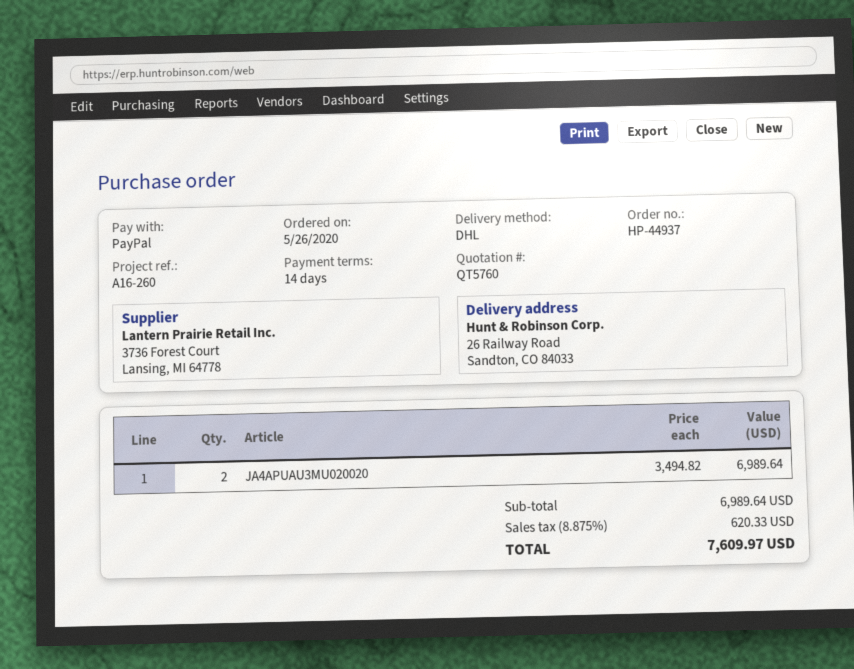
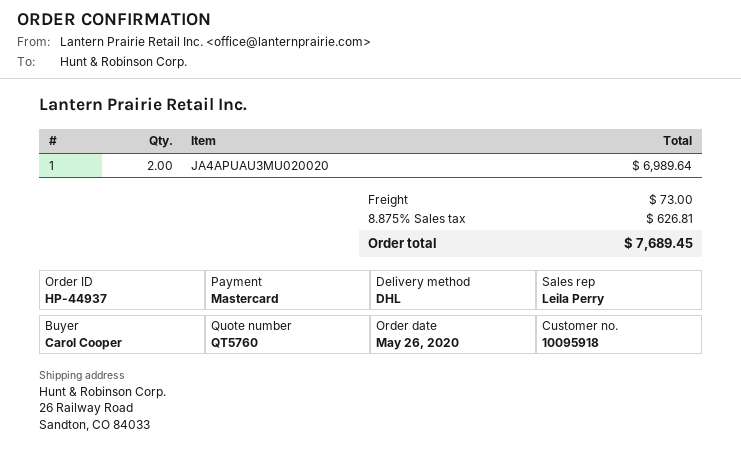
payment method: PayPal -> Mastercard
shipping: none -> 73.00
tax: 8.875% = 620.33 -> 8.875% = 626.81
total: 7609.97 -> 7689.45

